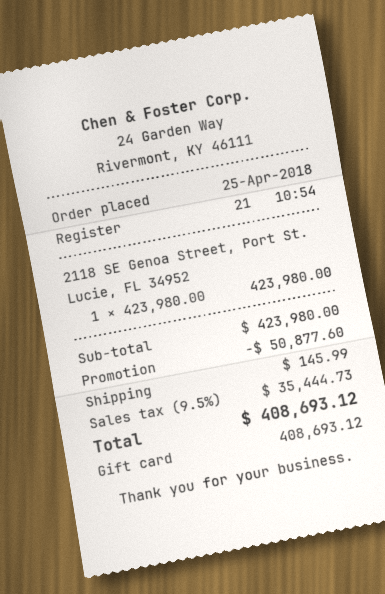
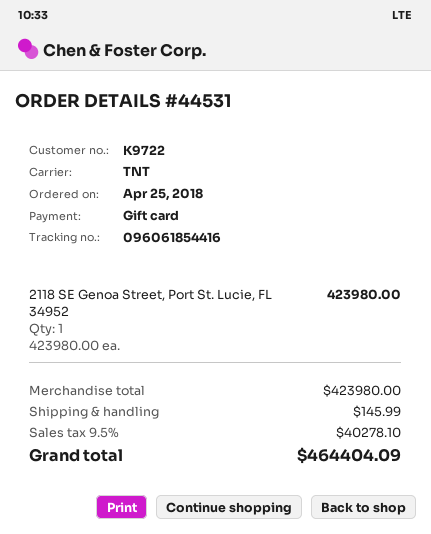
discount: 50877.60 -> none
tax: 9.5% = 35444.73 -> 9.5% = 40278.10
total: 408693.12 -> 464404.09

